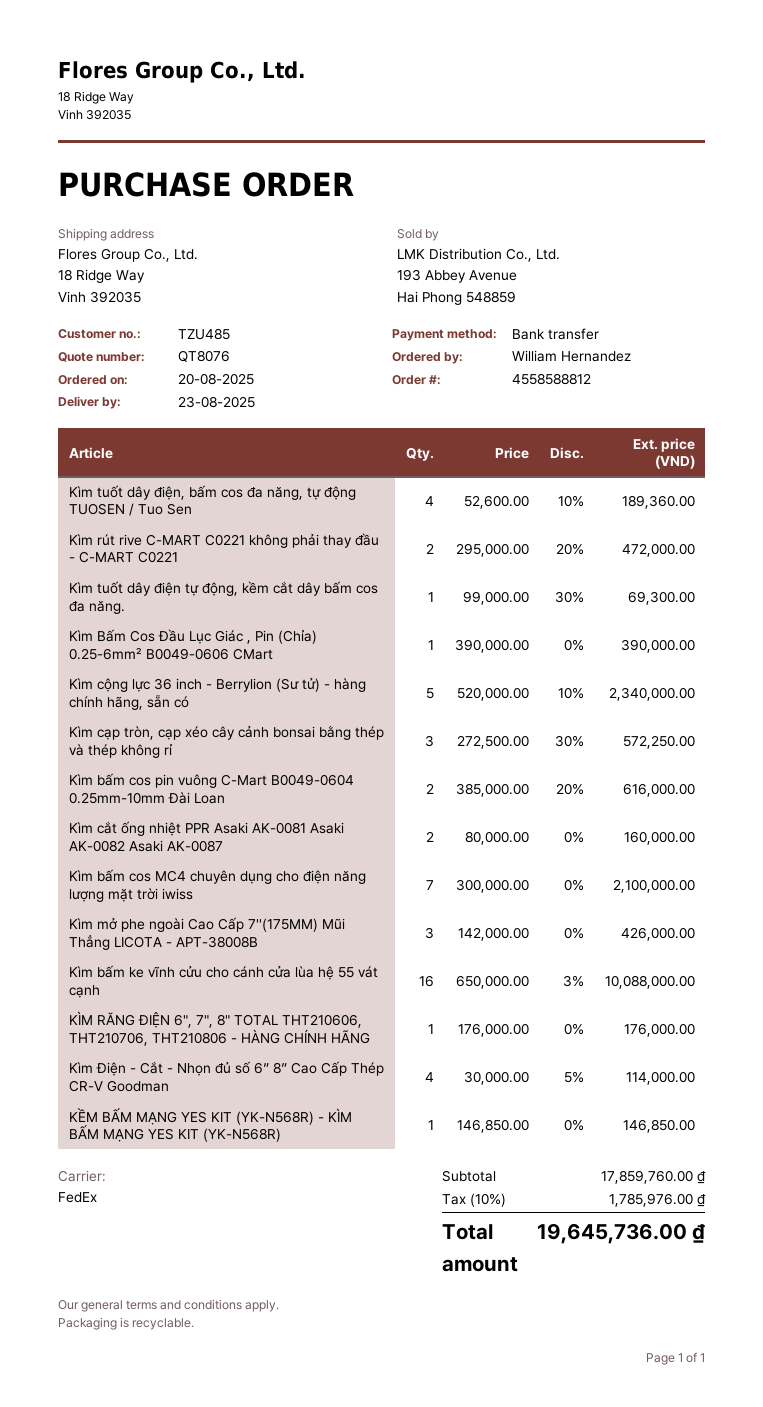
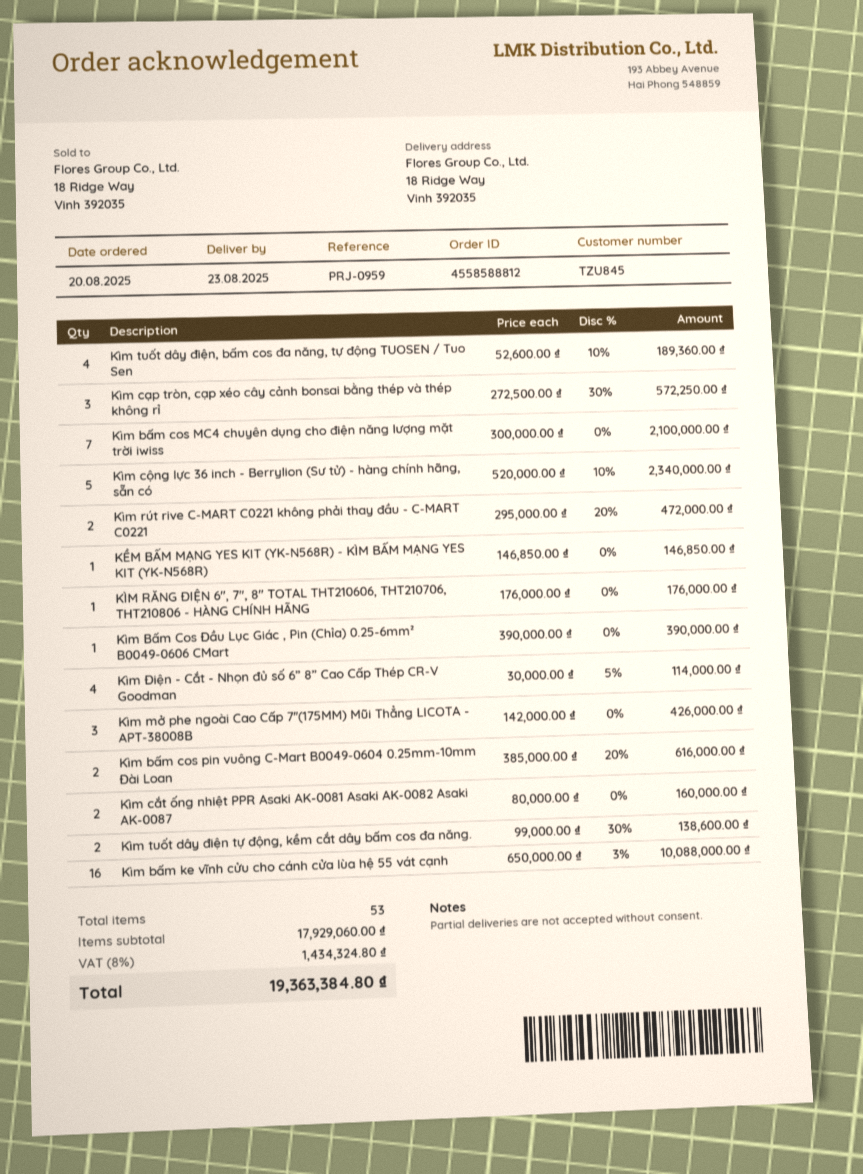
customer number: TZU485 -> TZU845
Kìm tuốt dây điện tự động, kềm cắt dây bấm cos đa năng.: 1 x 99000.00 - 30% = 69300.00 -> 2 x 99000.00 - 30% = 138600.00
subtotal: 17859760.00 -> 17929060.00
tax: 10% = 1785976.00 -> 8% = 1434324.80
total: 19645736.00 -> 19363384.80

